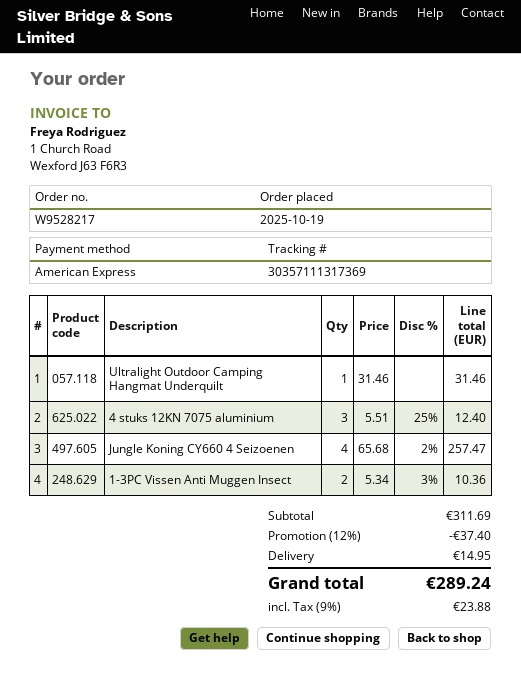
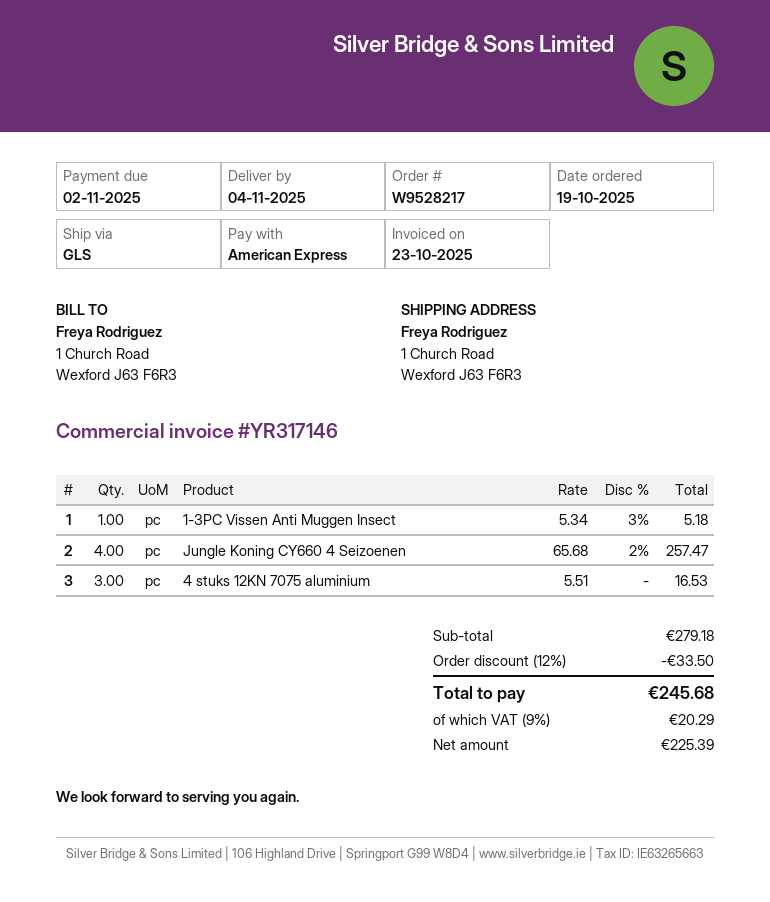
Ultralight Outdoor Camping Hangmat Underquilt: 1 x 31.46 = 31.46 -> none
4 stuks 12KN 7075 aluminium: 3 x 5.51 - 25% = 12.40 -> 3 x 5.51 = 16.53
1-3PC Vissen Anti Muggen Insect: 2 x 5.34 - 3% = 10.36 -> 1 x 5.34 - 3% = 5.18
subtotal: 311.69 -> 279.18
discount: 12% = 37.40 -> 12% = 33.50
shipping: 14.95 -> none
tax: 9% = 23.88 -> 9% = 20.29
total: 289.24 -> 245.68

